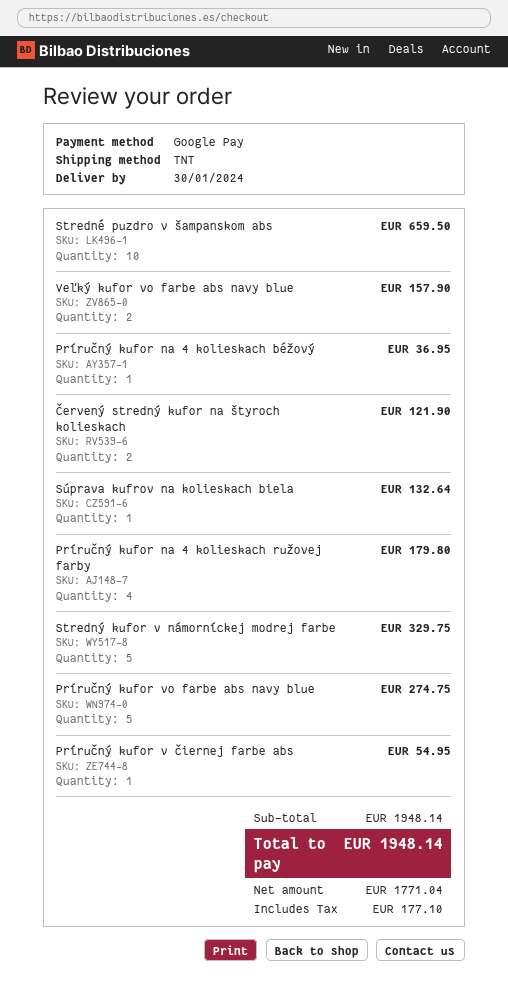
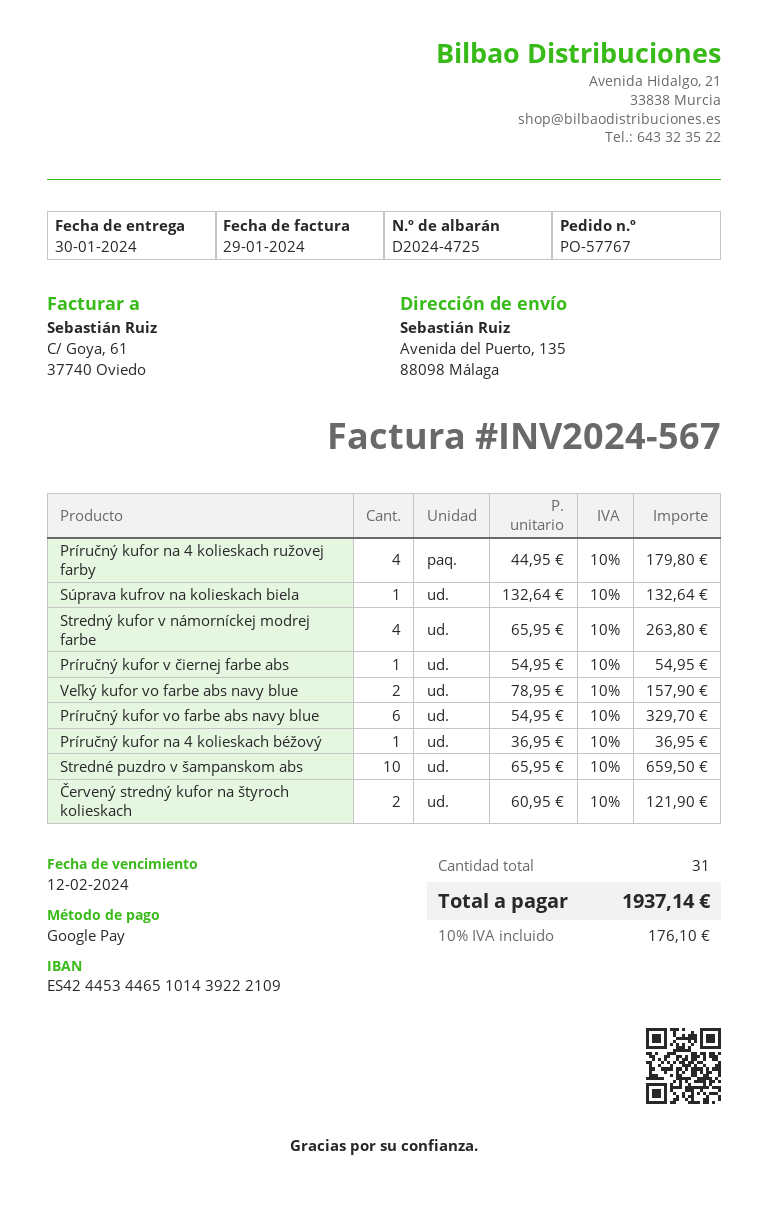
Stredný kufor v námorníckej modrej farbe: 5 for 329.75 -> 4 for 263.80
Príručný kufor vo farbe abs navy blue: 5 for 274.75 -> 6 for 329.70
tax: 177.10 -> 176.10
total: 1948.14 -> 1937.14

